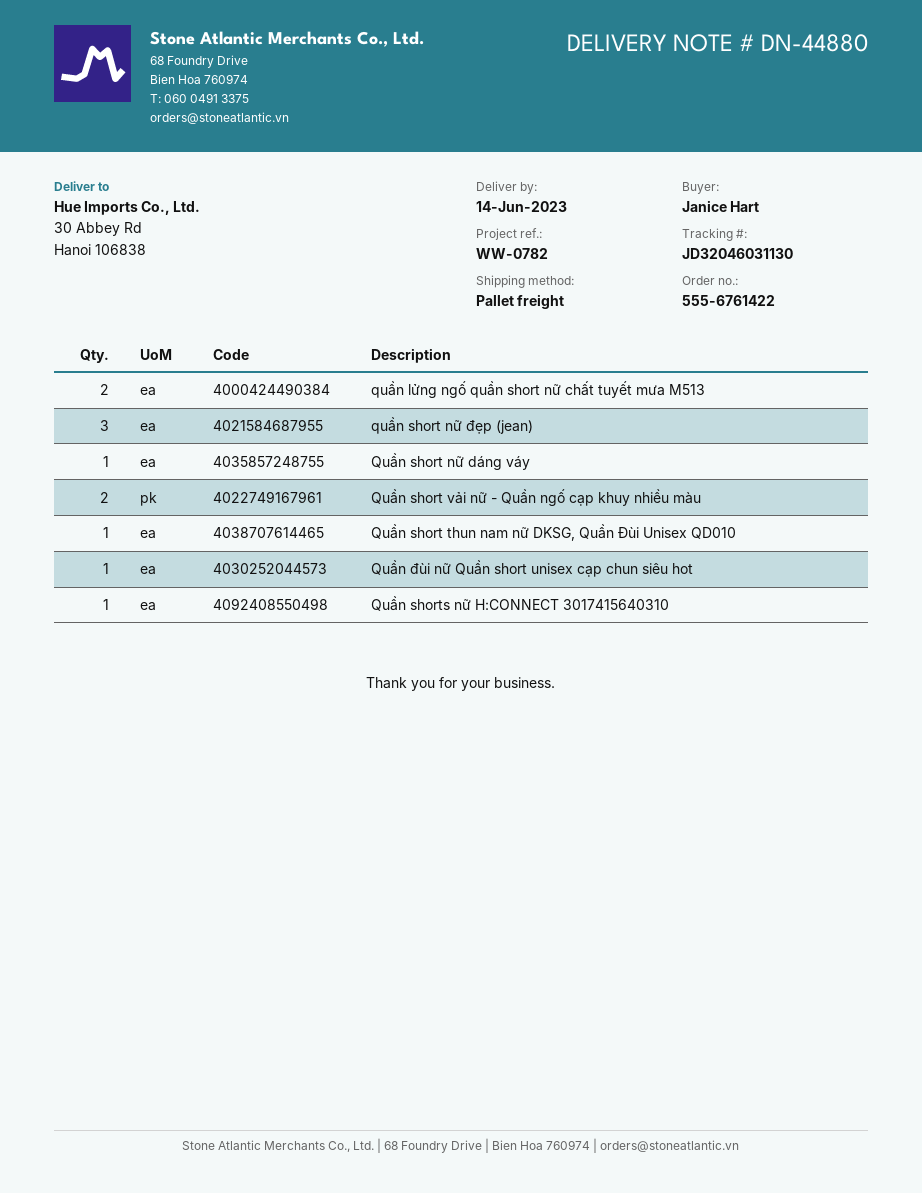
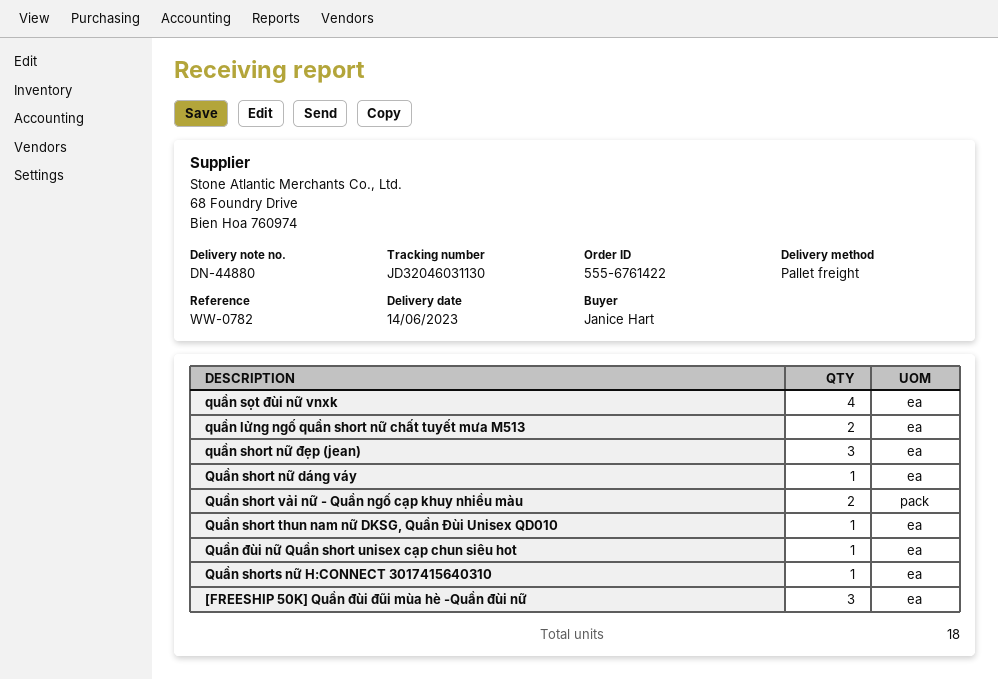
quần sọt đùi nữ vnxk: none -> 4
[FREESHIP 50K] Quần đùi đũi mùa hè -Quần đùi nữ: none -> 3

